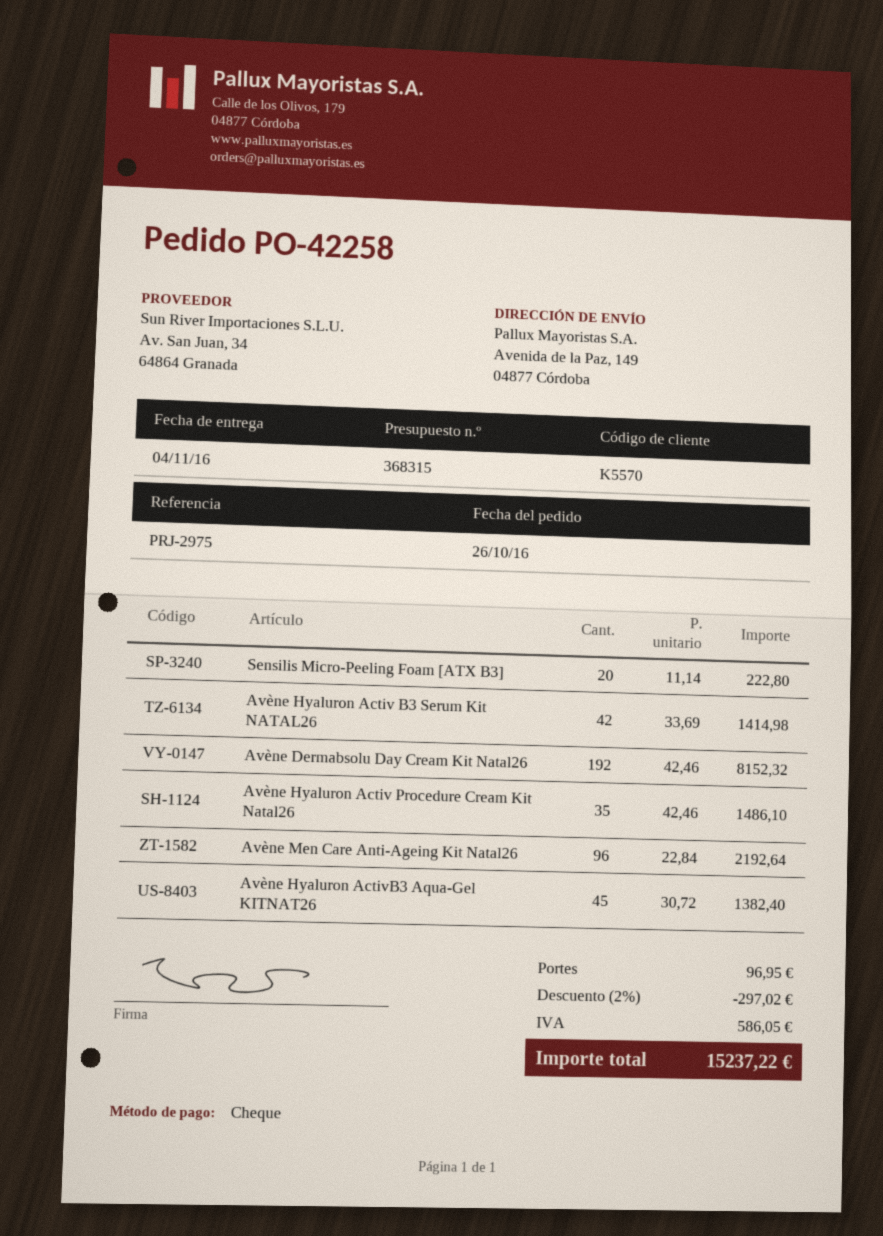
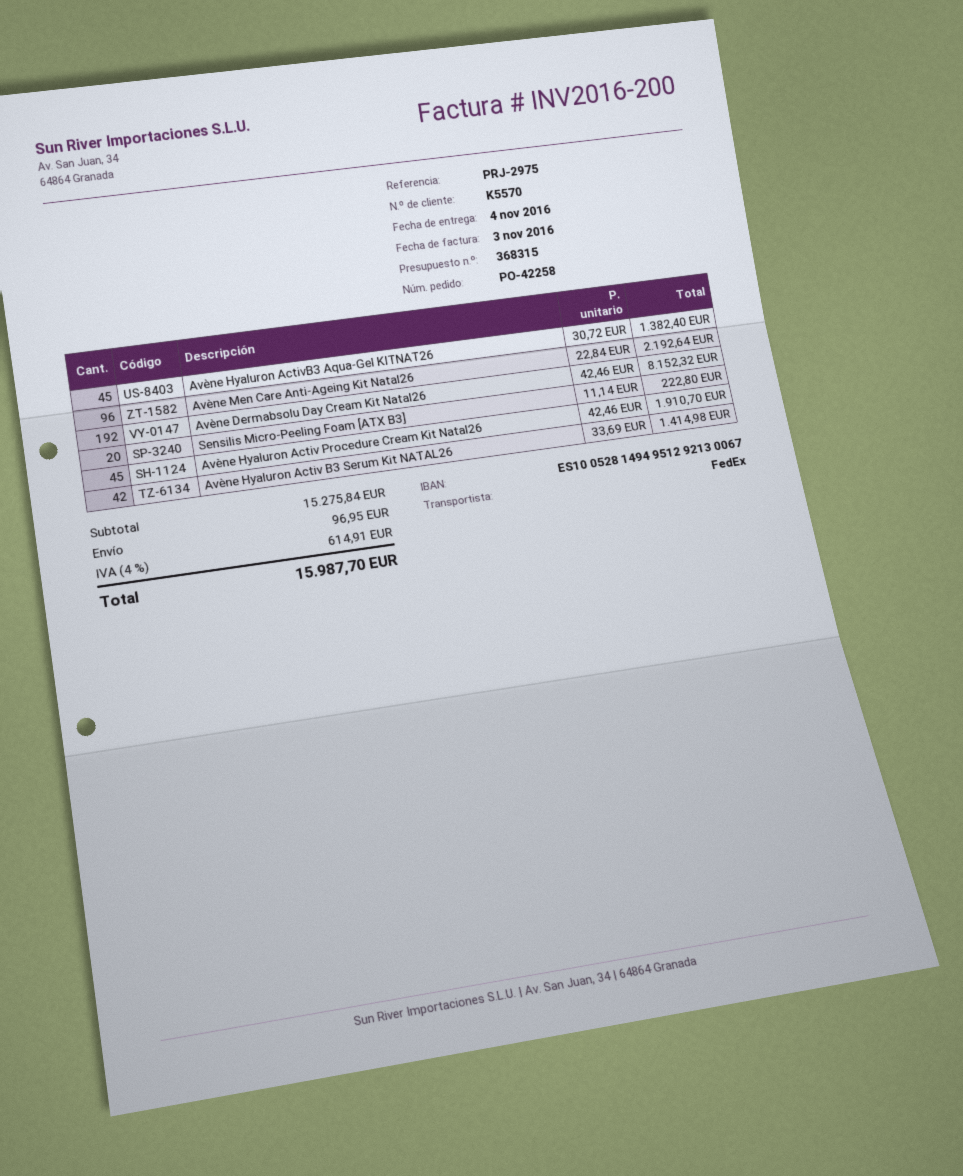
Avène Hyaluron Activ Procedure Cream Kit Natal26: 35 x 42.46 = 1486.10 -> 45 x 42.46 = 1910.70
discount: 2% = 297.02 -> none
tax: 586.05 -> 614.91
total: 15237.22 -> 15987.70

